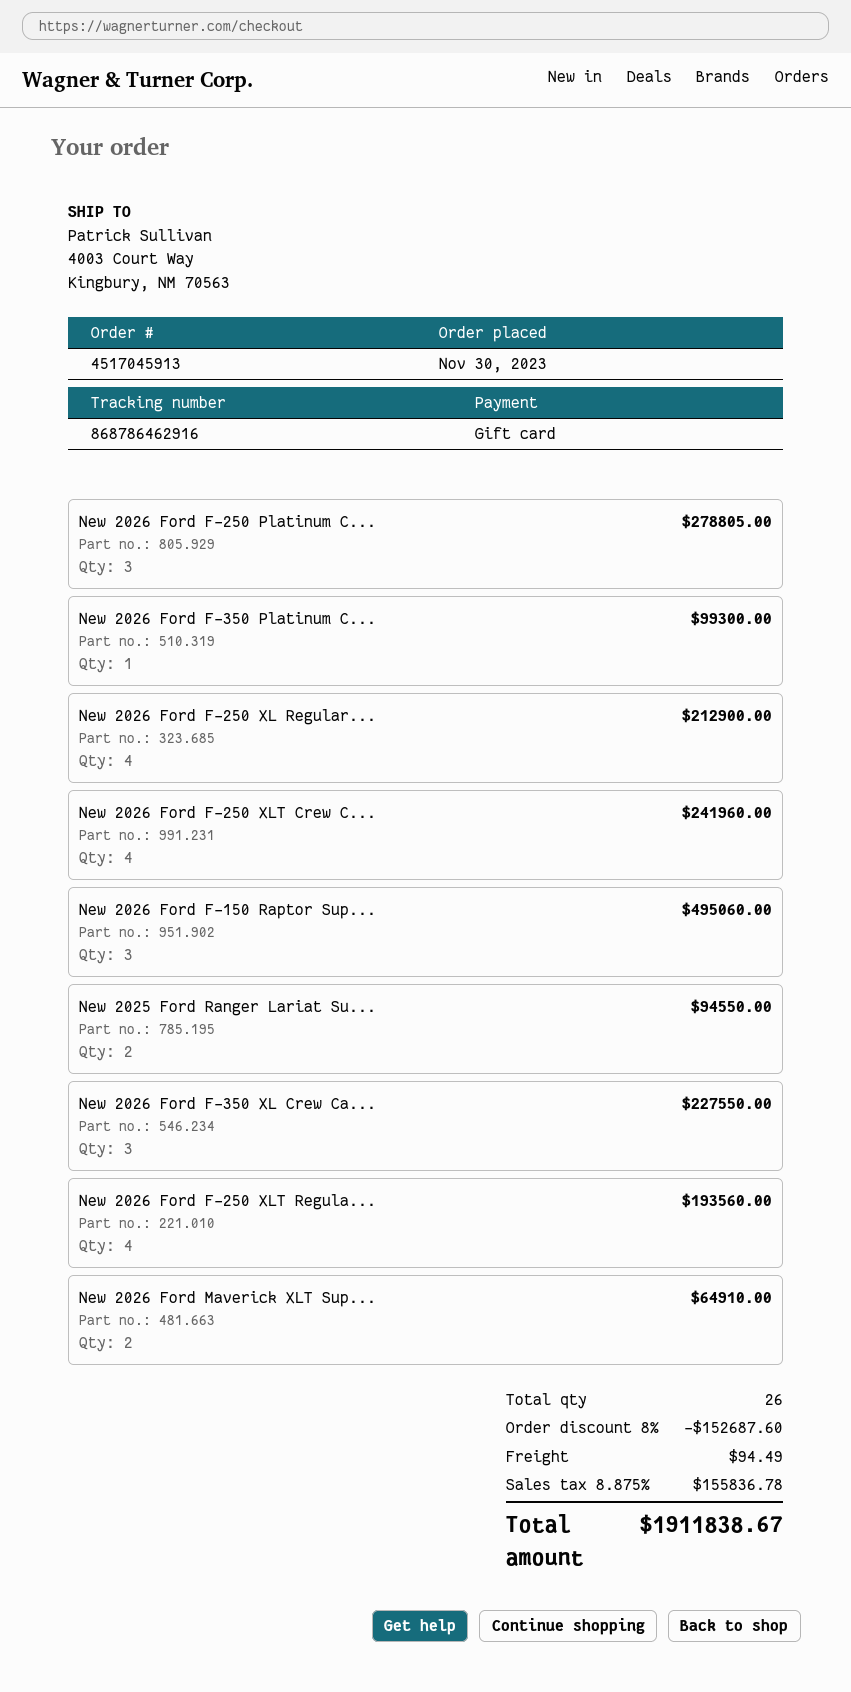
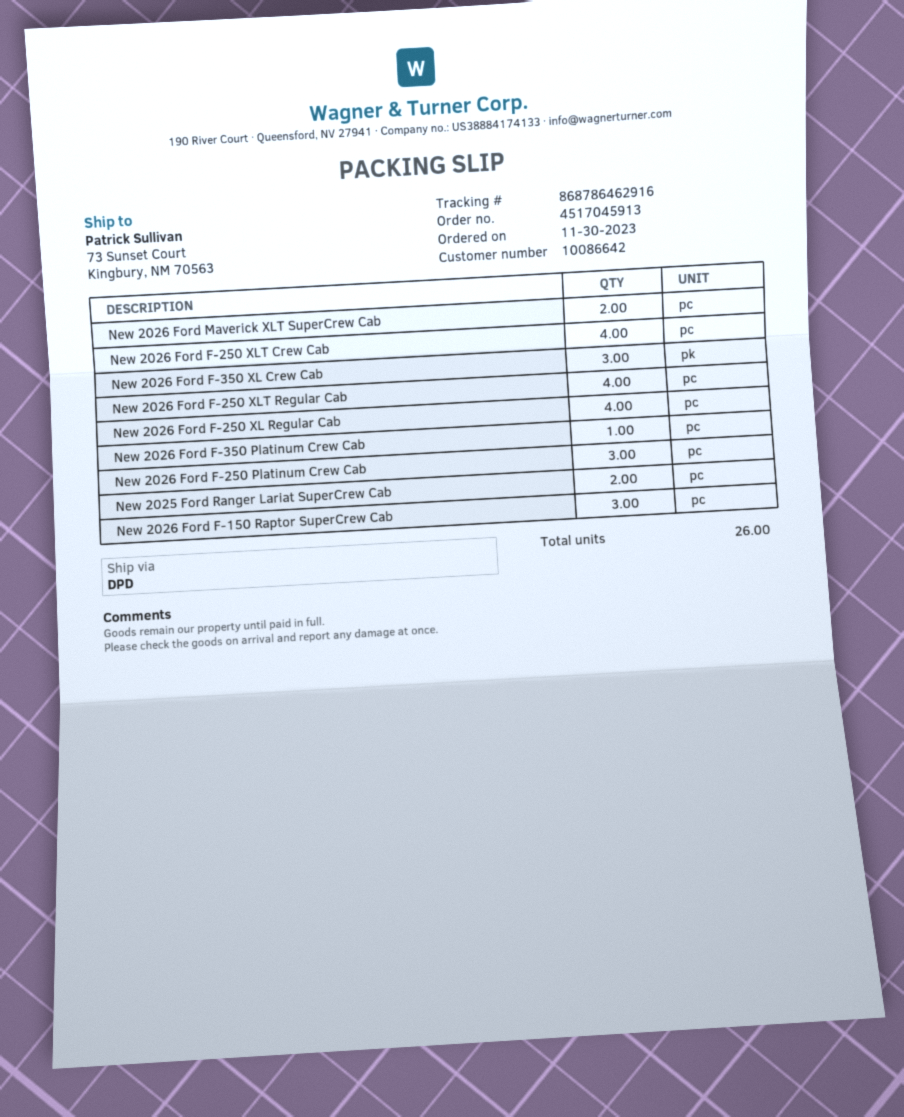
ship to: 4003 Court Way, Kingbury, NM 70563 -> 73 Sunset Court, Kingbury, NM 70563

